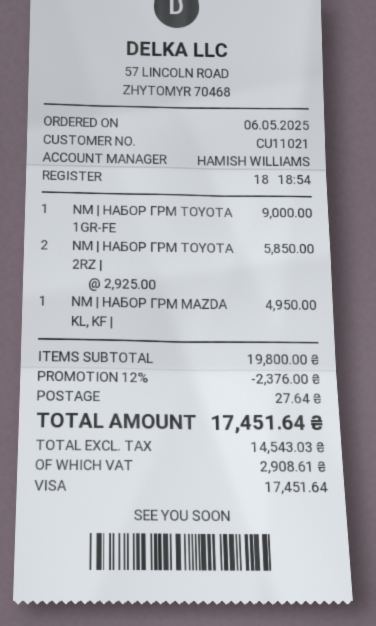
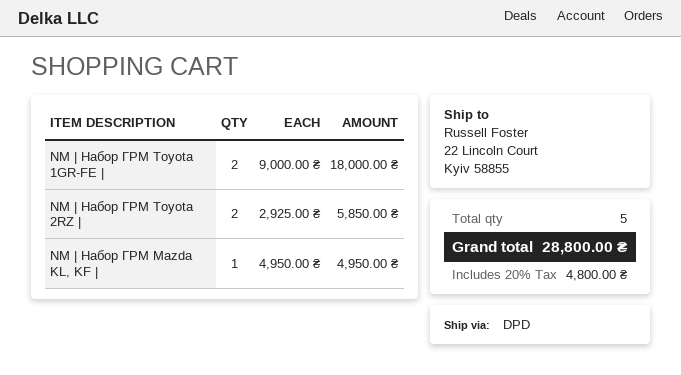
NM | НАБОР ГРМ TOYOTA 1GR-FE: 1 x 9000.00 = 9000.00 -> 2 x 9000.00 = 18000.00
discount: 12% = 2376.00 -> none
shipping: 27.64 -> none
tax: 2908.61 -> 4800.00
total: 17451.64 -> 28800.00

